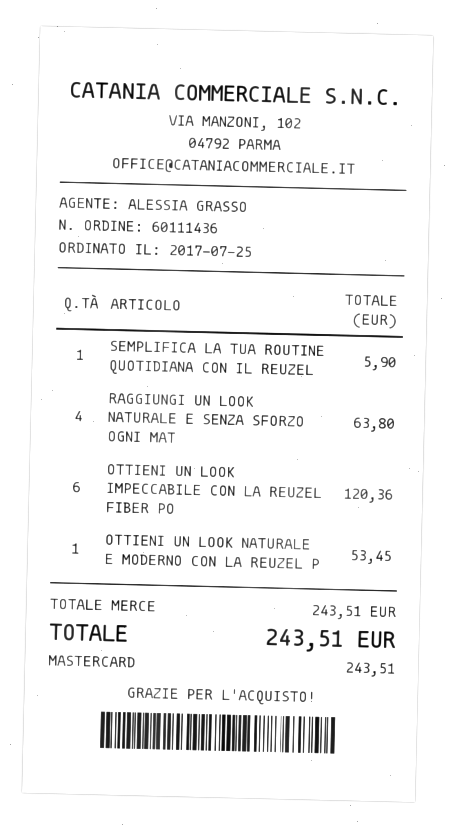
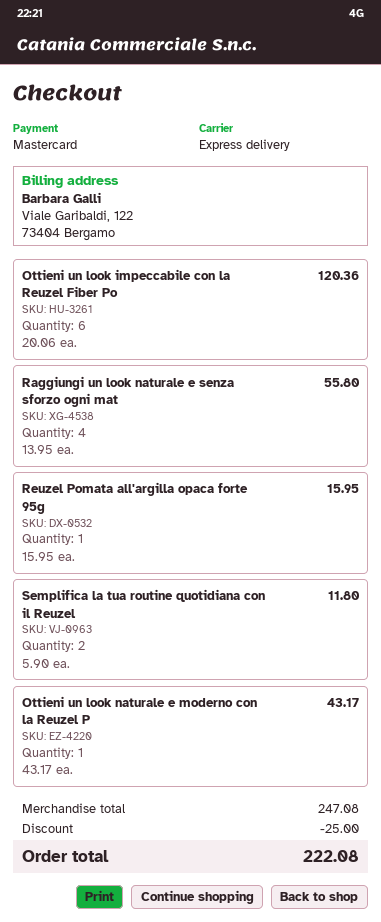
SEMPLIFICA LA TUA ROUTINE QUOTIDIANA CON IL REUZEL: 1 for 5.90 -> 2 for 11.80
RAGGIUNGI UN LOOK NATURALE E SENZA SFORZO OGNI MAT: 4 for 63.80 -> 4 for 55.80
OTTIENI UN LOOK NATURALE E MODERNO CON LA REUZEL P: 1 for 53.45 -> 1 for 43.17
Reuzel Pomata all'argilla opaca forte 95g: none -> 1 for 15.95
subtotal: 243.51 -> 247.08
discount: none -> 25.00
total: 243.51 -> 222.08

